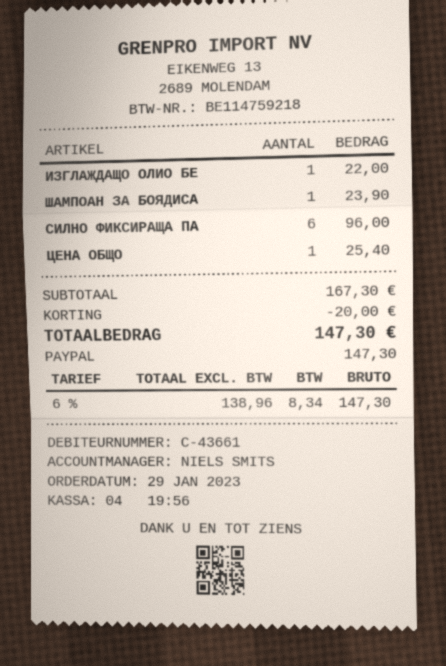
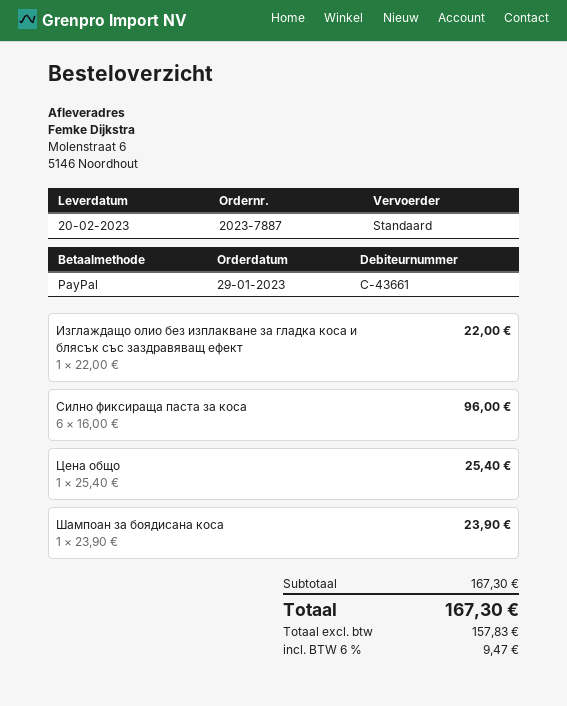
discount: 20.00 -> none
net: 138.96 -> 157.83
tax: 6% = 8.34 -> 6% = 9.47
total: 147.30 -> 167.30

